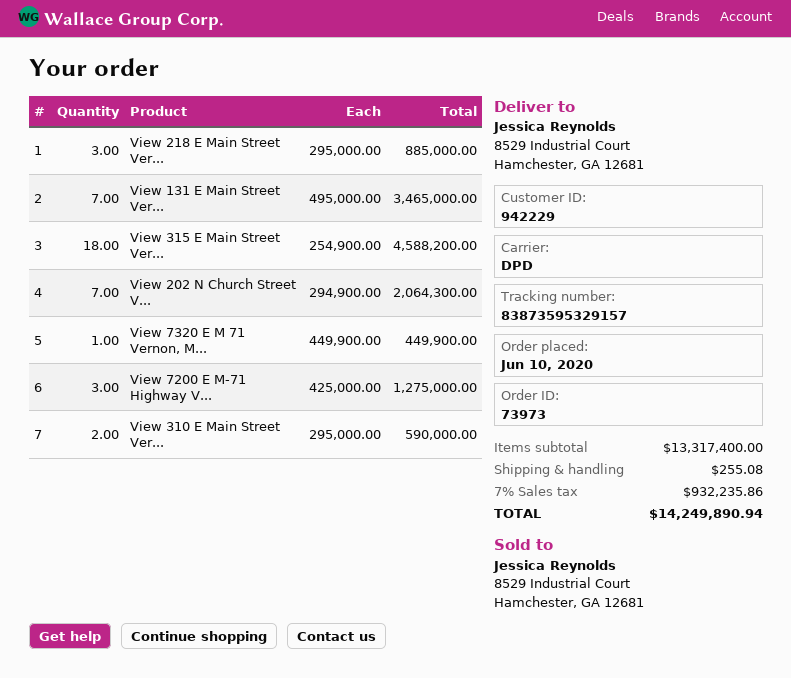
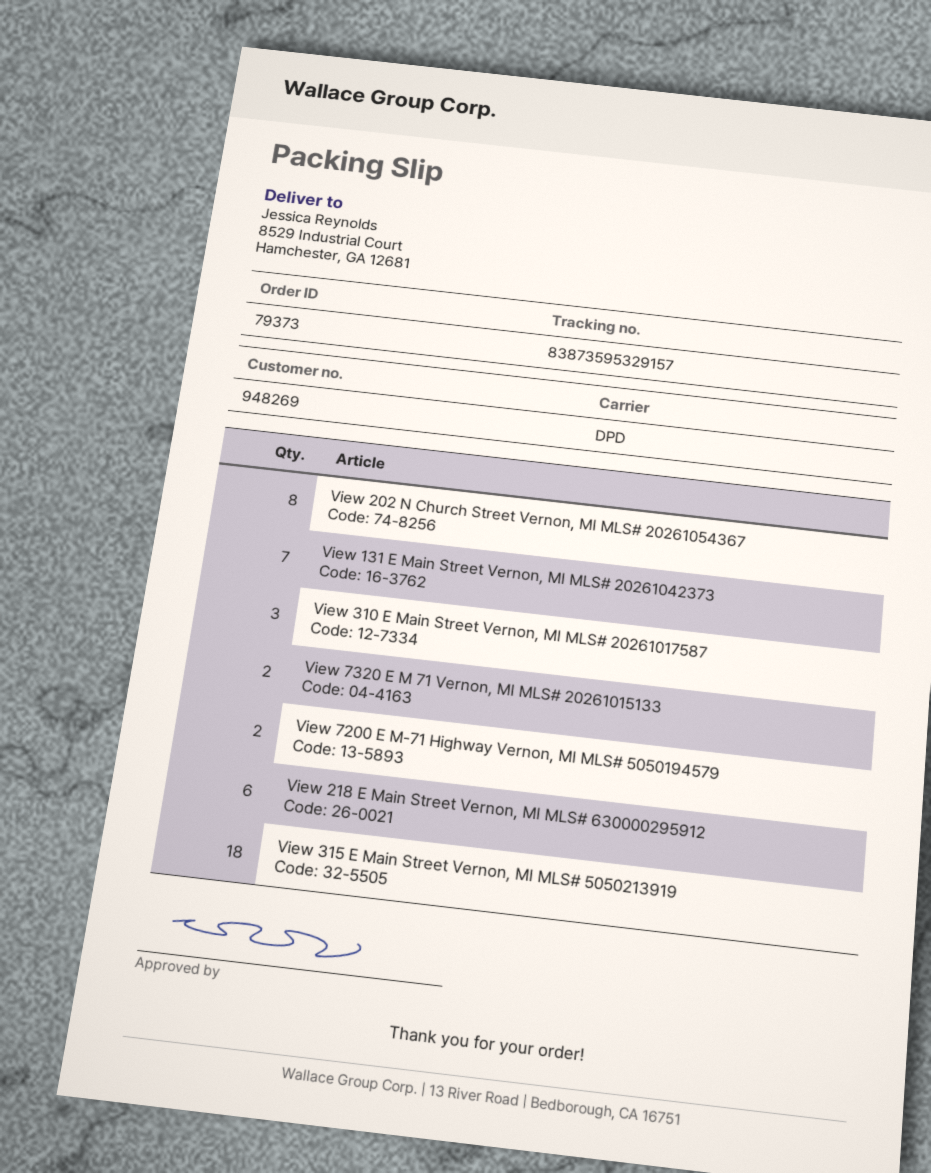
order number: 73973 -> 79373
customer number: 942229 -> 948269
View 218 E Main Street Ver...: 3 -> 6
View 202 N Church Street V...: 7 -> 8
View 7320 E M 71 Vernon, M...: 1 -> 2
View 7200 E M-71 Highway V...: 3 -> 2
View 310 E Main Street Ver...: 2 -> 3

